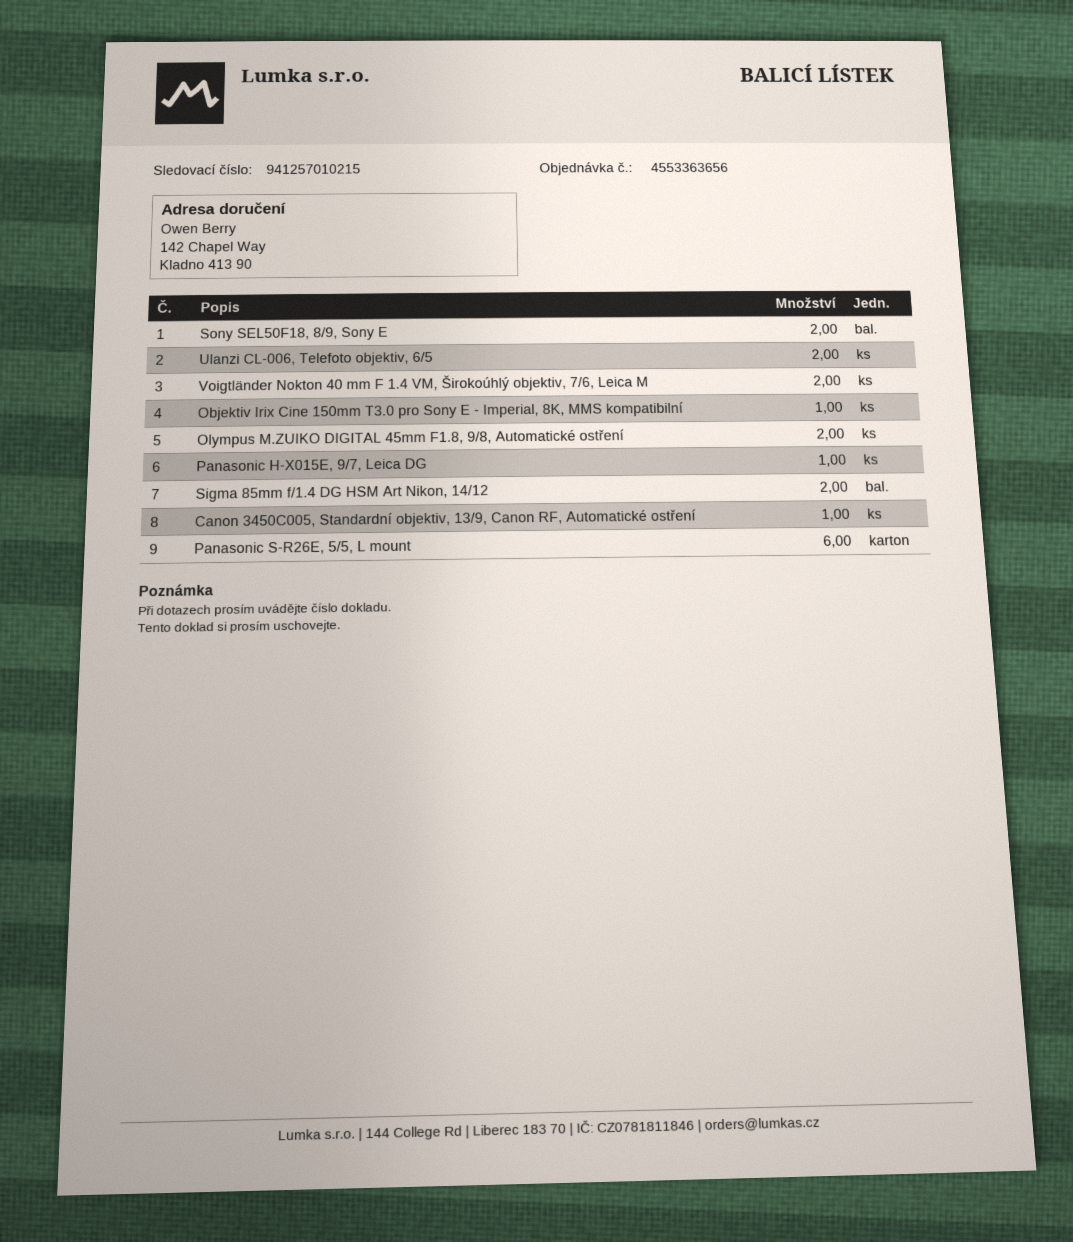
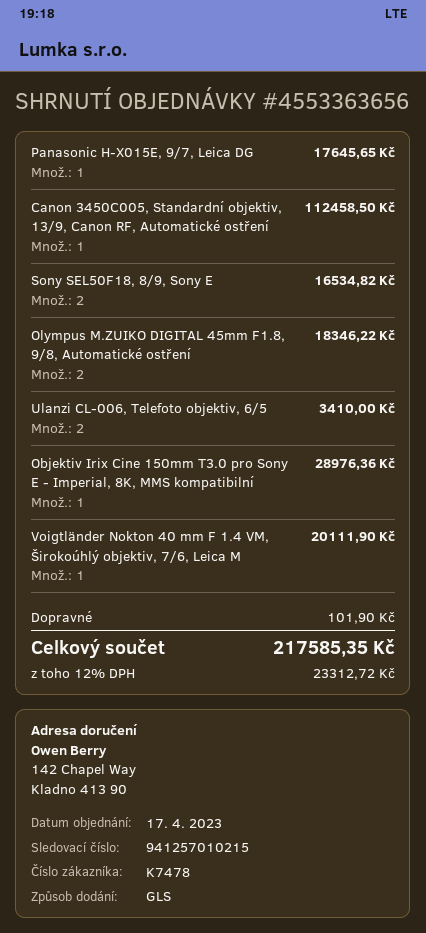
Voigtländer Nokton 40 mm F 1.4 VM, Širokoúhlý objektiv, 7/6, Leica M: 2 -> 1
Sigma 85mm f/1.4 DG HSM Art Nikon, 14/12: 2 -> none
Panasonic S-R26E, 5/5, L mount: 6 -> none

